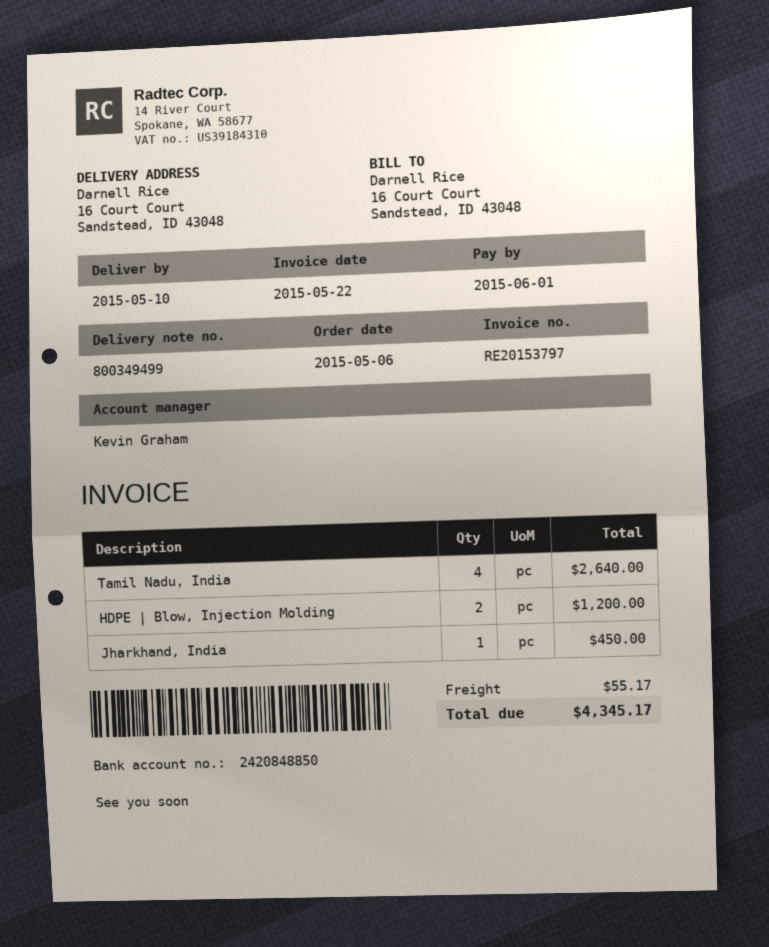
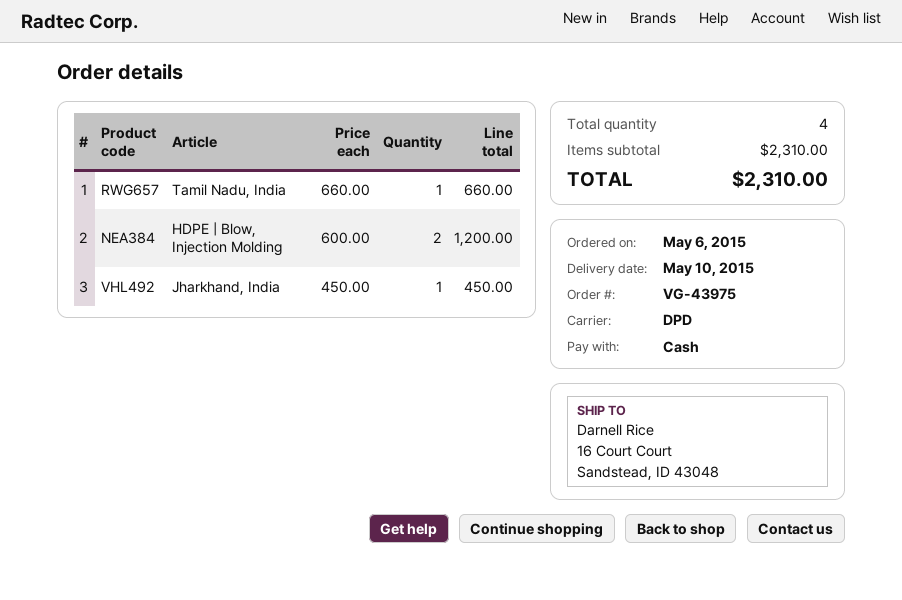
Tamil Nadu, India: 4 for 2640.00 -> 1 for 660.00
shipping: 55.17 -> none
total: 4345.17 -> 2310.00

